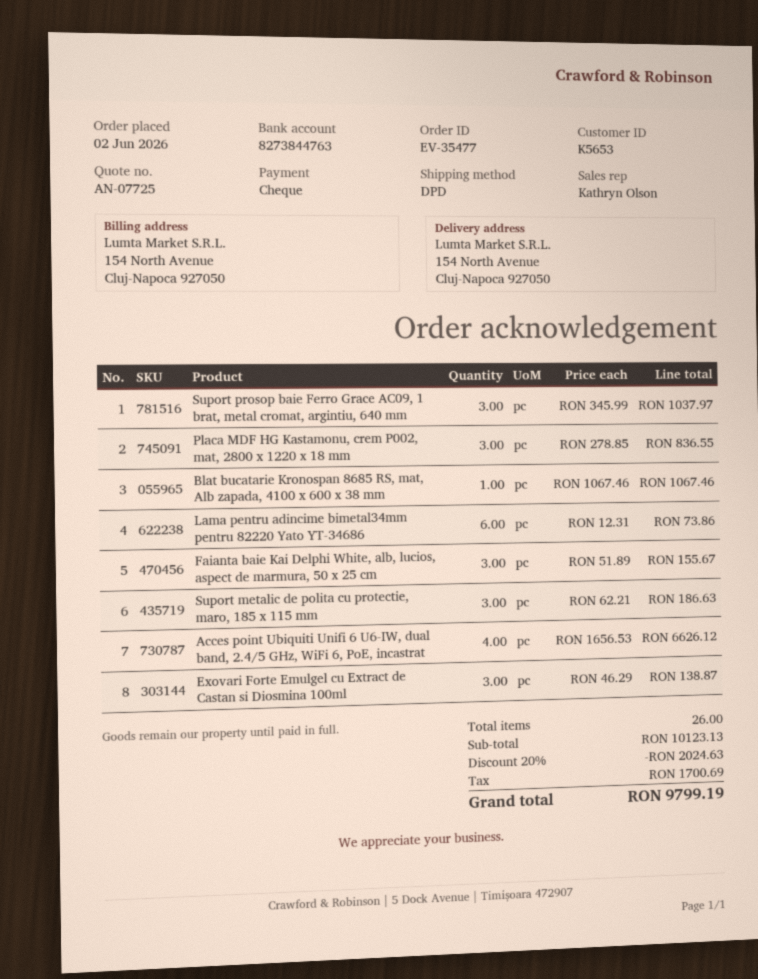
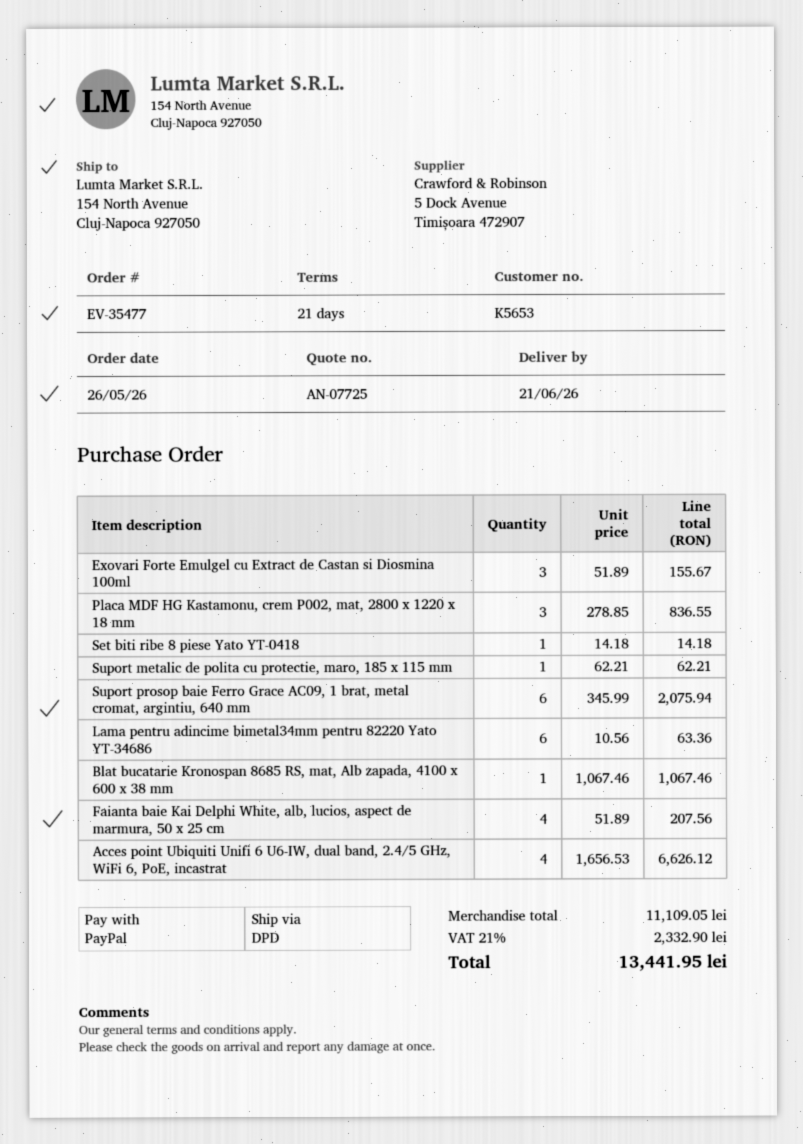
order date: 2026-06-02 -> 2026-05-26
payment method: cheque -> PayPal
Suport prosop baie Ferro Grace AC09, 1 brat, metal cromat, argintiu, 640 mm: 3 x 345.99 = 1037.97 -> 6 x 345.99 = 2075.94
Lama pentru adincime bimetal34mm pentru 82220 Yato YT-34686: 6 x 12.31 = 73.86 -> 6 x 10.56 = 63.36
Faianta baie Kai Delphi White, alb, lucios, aspect de marmura, 50 x 25 cm: 3 x 51.89 = 155.67 -> 4 x 51.89 = 207.56
Suport metalic de polita cu protectie, maro, 185 x 115 mm: 3 x 62.21 = 186.63 -> 1 x 62.21 = 62.21
Exovari Forte Emulgel cu Extract de Castan si Diosmina 100ml: 3 x 46.29 = 138.87 -> 3 x 51.89 = 155.67
Set biti ribe 8 piese Yato YT-0418: none -> 1 x 14.18 = 14.18
subtotal: 10123.13 -> 11109.05
discount: 20% = 2024.63 -> none
tax: 1700.69 -> 2332.90
total: 9799.19 -> 13441.95

